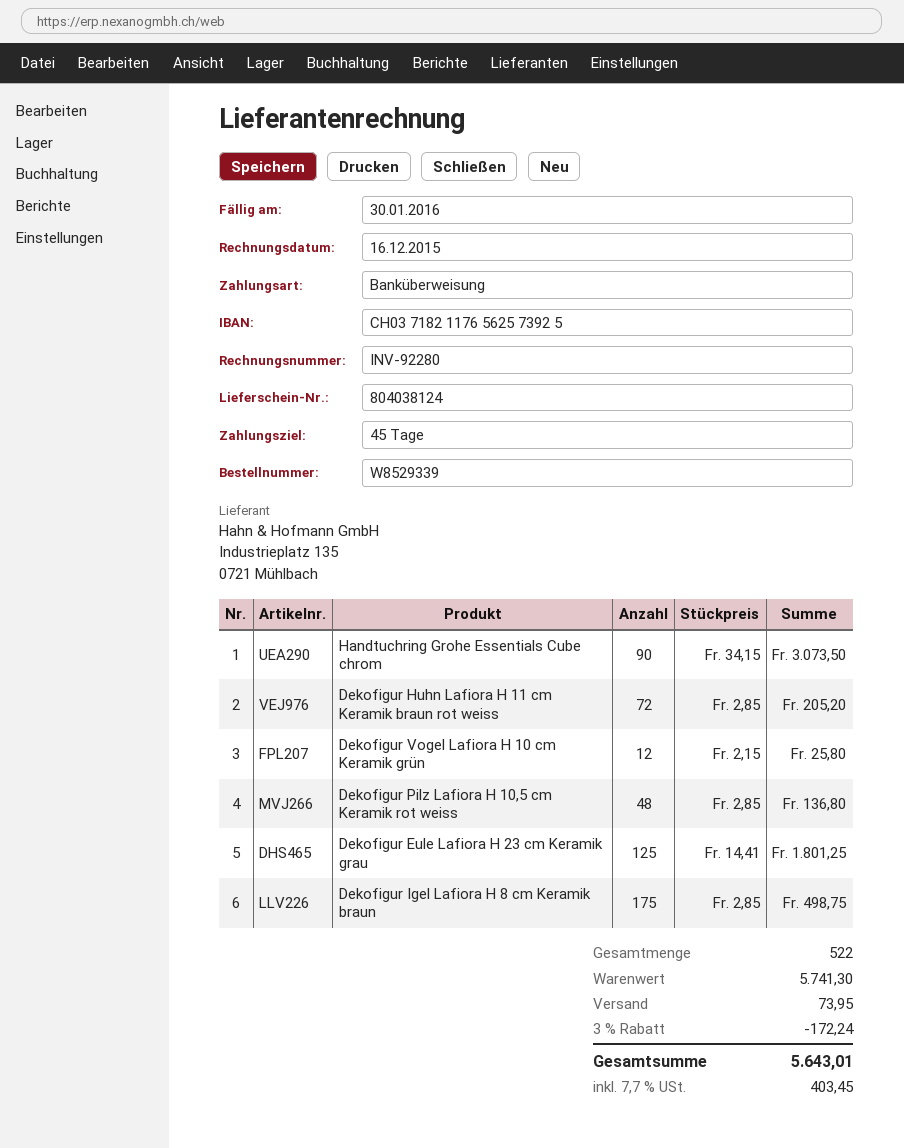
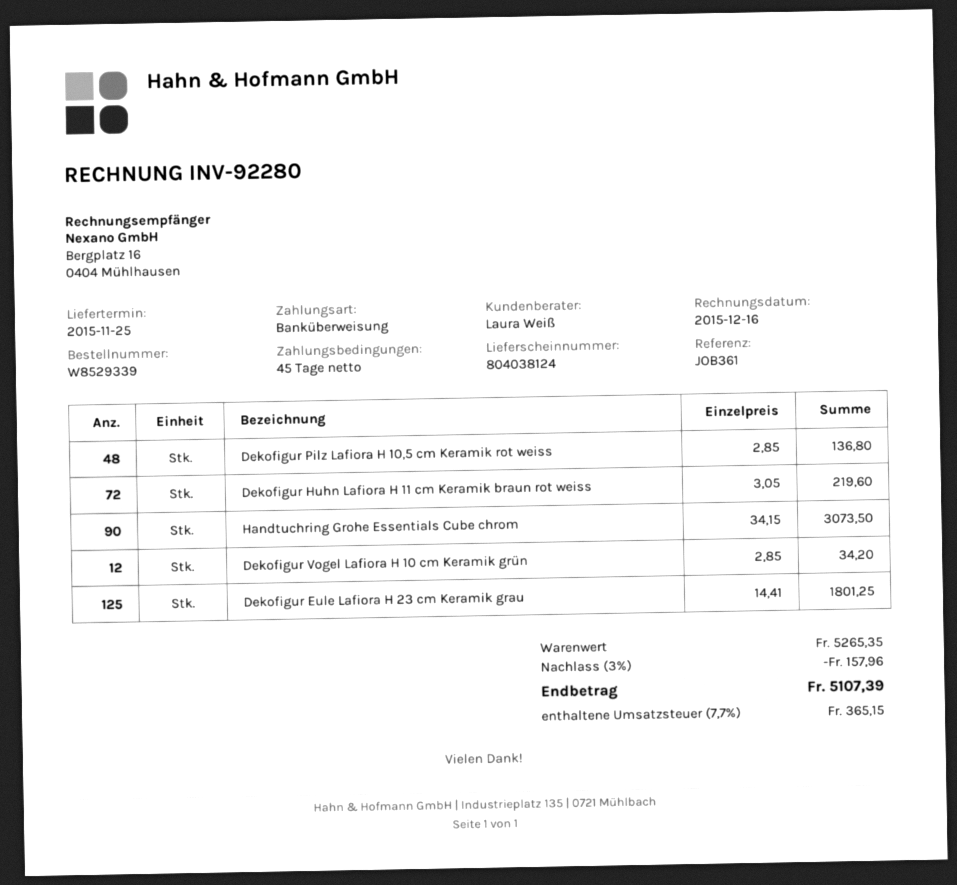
Dekofigur Huhn Lafiora H 11 cm Keramik braun rot weiss: 72 x 2.85 = 205.20 -> 72 x 3.05 = 219.60
Dekofigur Vogel Lafiora H 10 cm Keramik grün: 12 x 2.15 = 25.80 -> 12 x 2.85 = 34.20
Dekofigur Igel Lafiora H 8 cm Keramik braun: 175 x 2.85 = 498.75 -> none
subtotal: 5741.30 -> 5265.35
discount: 3% = 172.24 -> 3% = 157.96
shipping: 73.95 -> none
tax: 7.7% = 403.45 -> 7.7% = 365.15
total: 5643.01 -> 5107.39

